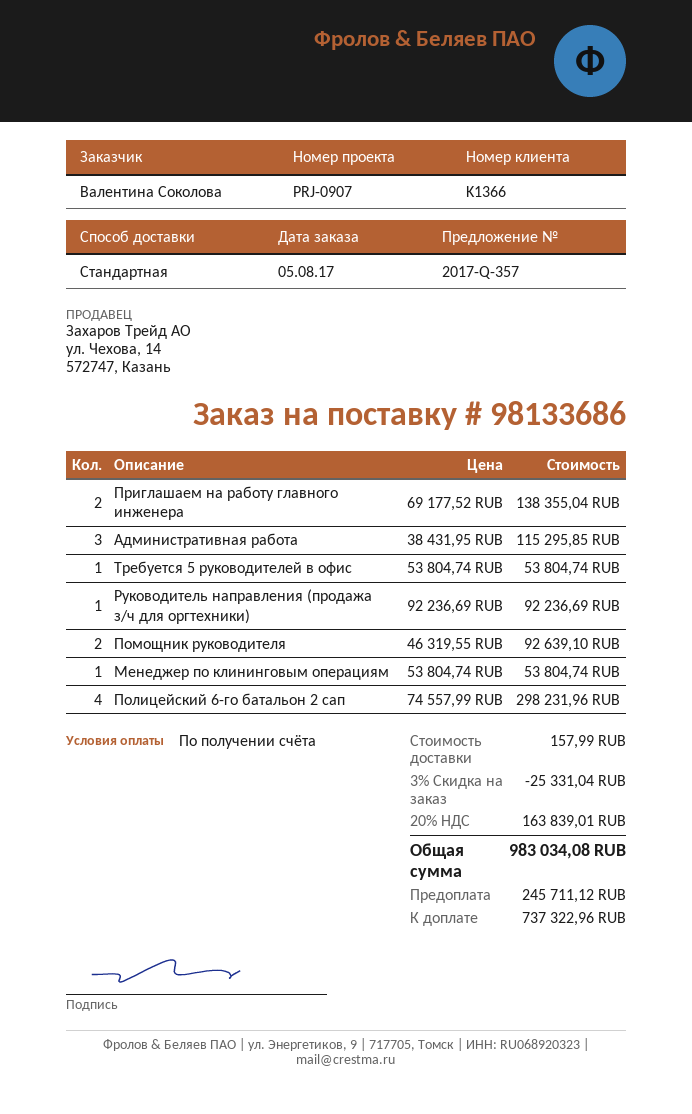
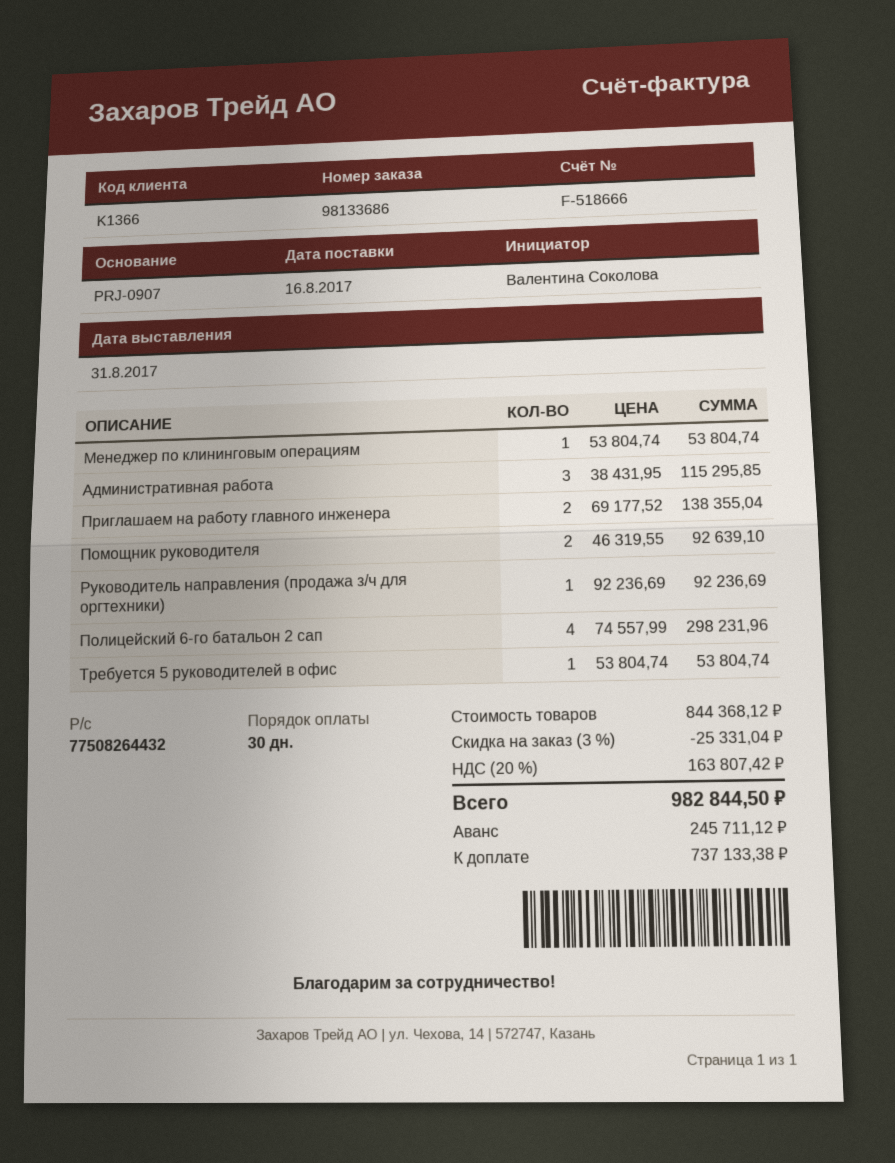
payment terms: on receipt -> 30 days
shipping: 157.99 -> none
tax: 20% = 163839.01 -> 20% = 163807.42
total: 983034.08 -> 982844.50
balance: 737322.96 -> 737133.38

